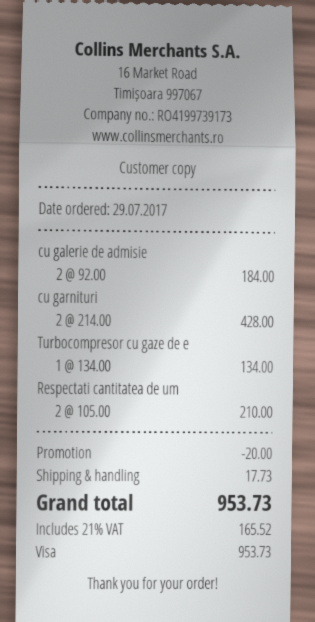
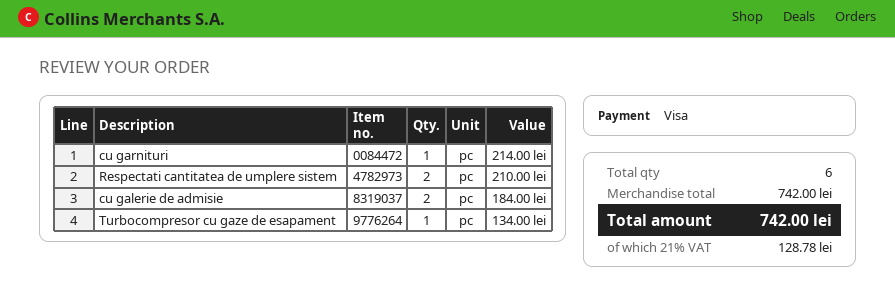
cu garnituri: 2 for 428.00 -> 1 for 214.00
discount: 20.00 -> none
shipping: 17.73 -> none
tax: 21% = 165.52 -> 21% = 128.78
total: 953.73 -> 742.00

